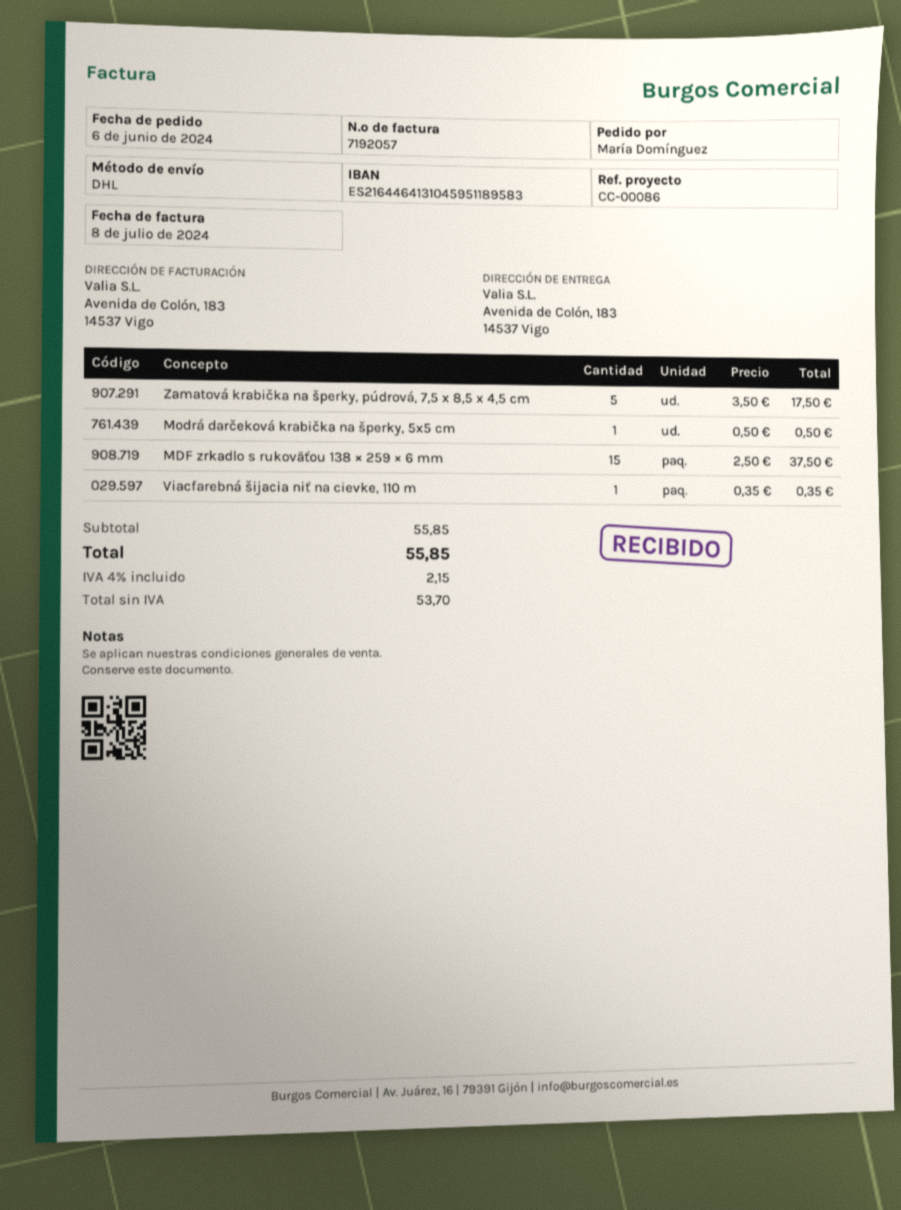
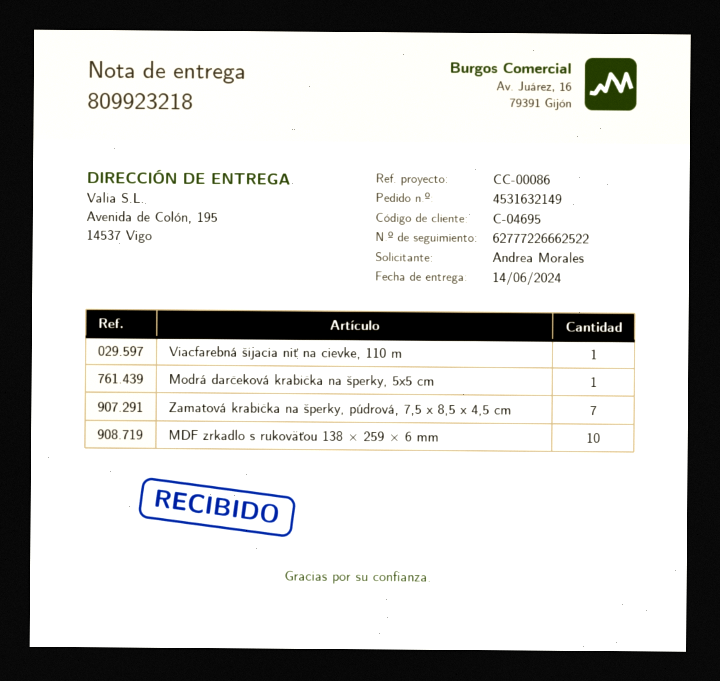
ordered by: María Domínguez -> Andrea Morales
ship to: Avenida de Colón, 183, 14537 Vigo -> Avenida de Colón, 195, 14537 Vigo
Zamatová krabička na šperky, púdrová, 7,5 x 8,5 x 4,5 cm: 5 -> 7
MDF zrkadlo s rukoväťou 138 × 259 × 6 mm: 15 -> 10

